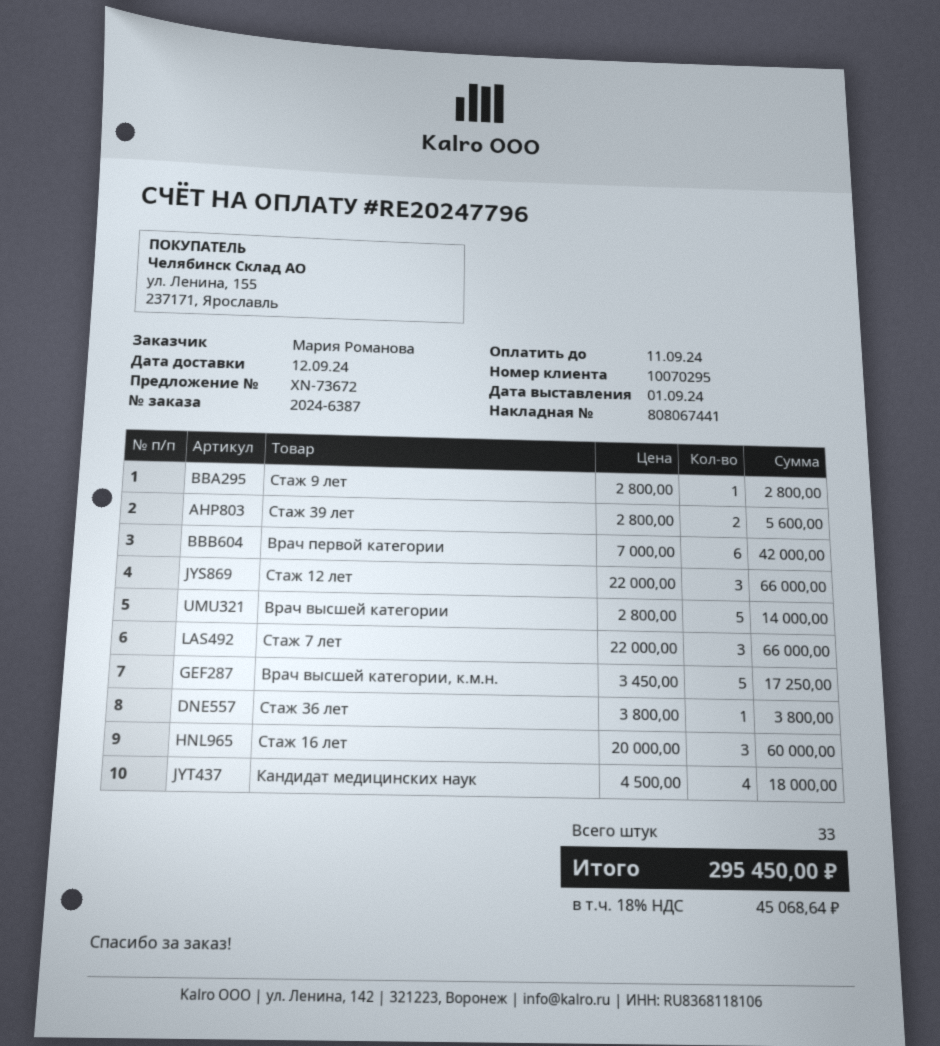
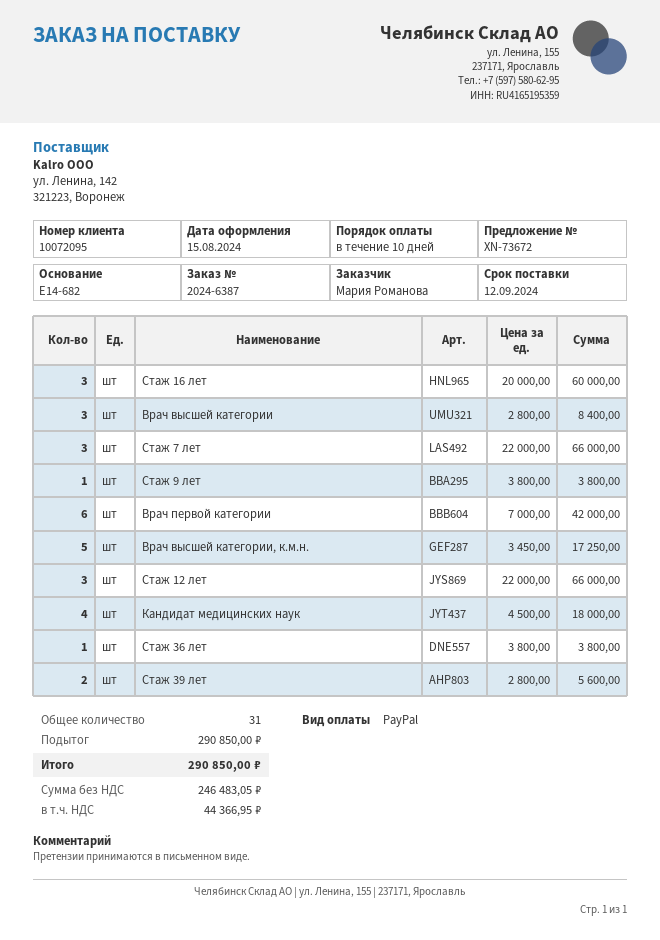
customer number: 10070295 -> 10072095
Стаж 9 лет: 1 x 2800.00 = 2800.00 -> 1 x 3800.00 = 3800.00
Врач высшей категории: 5 x 2800.00 = 14000.00 -> 3 x 2800.00 = 8400.00
total quantity: 33 -> 31
tax: 45068.64 -> 44366.95
total: 295450.00 -> 290850.00

